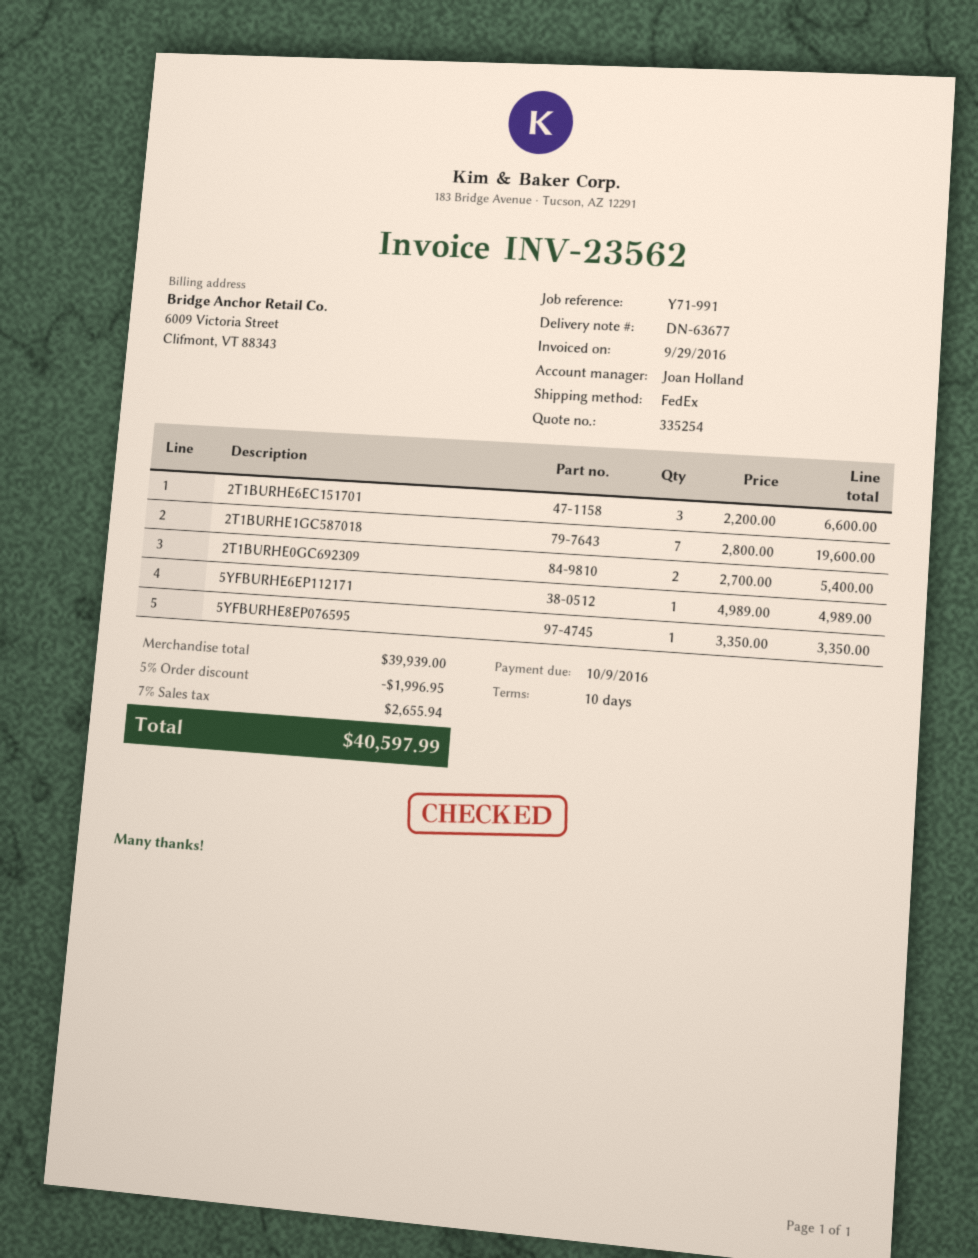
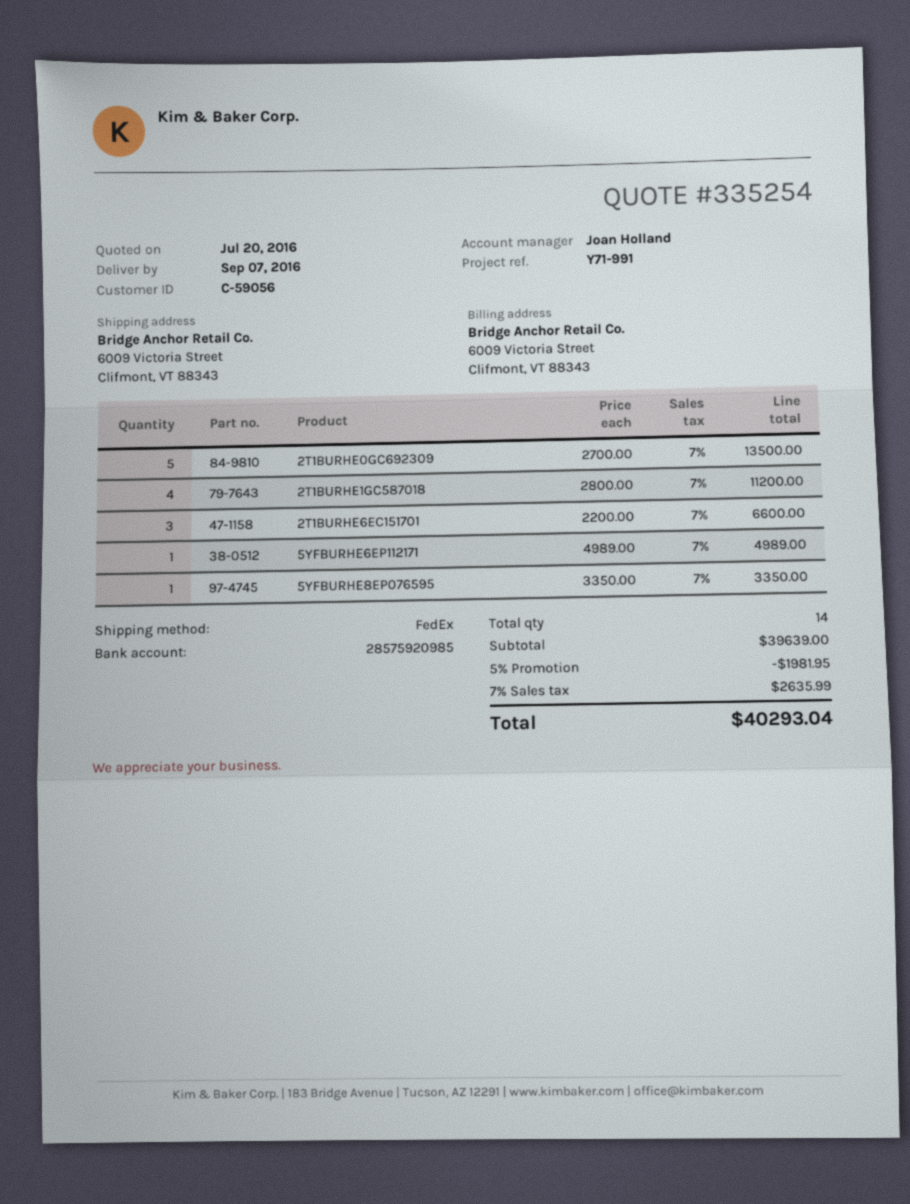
2T1BURHE1GC587018: 7 x 2800.00 = 19600.00 -> 4 x 2800.00 = 11200.00
2T1BURHE0GC692309: 2 x 2700.00 = 5400.00 -> 5 x 2700.00 = 13500.00
subtotal: 39939.00 -> 39639.00
discount: 5% = 1996.95 -> 5% = 1981.95
tax: 7% = 2655.94 -> 7% = 2635.99
total: 40597.99 -> 40293.04

